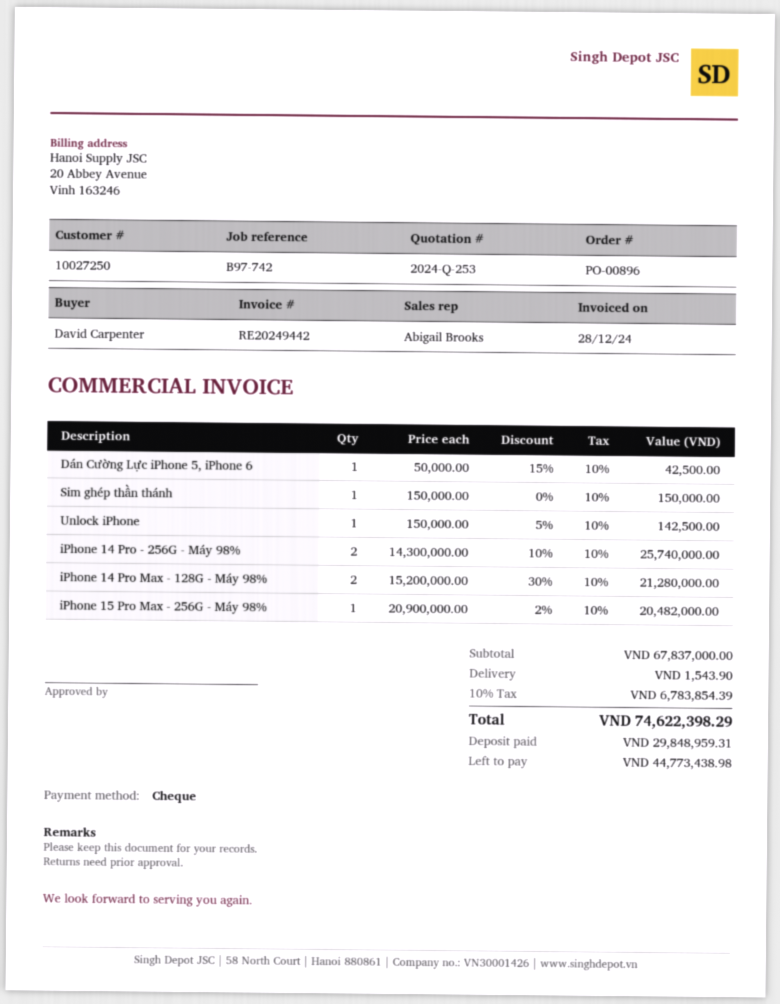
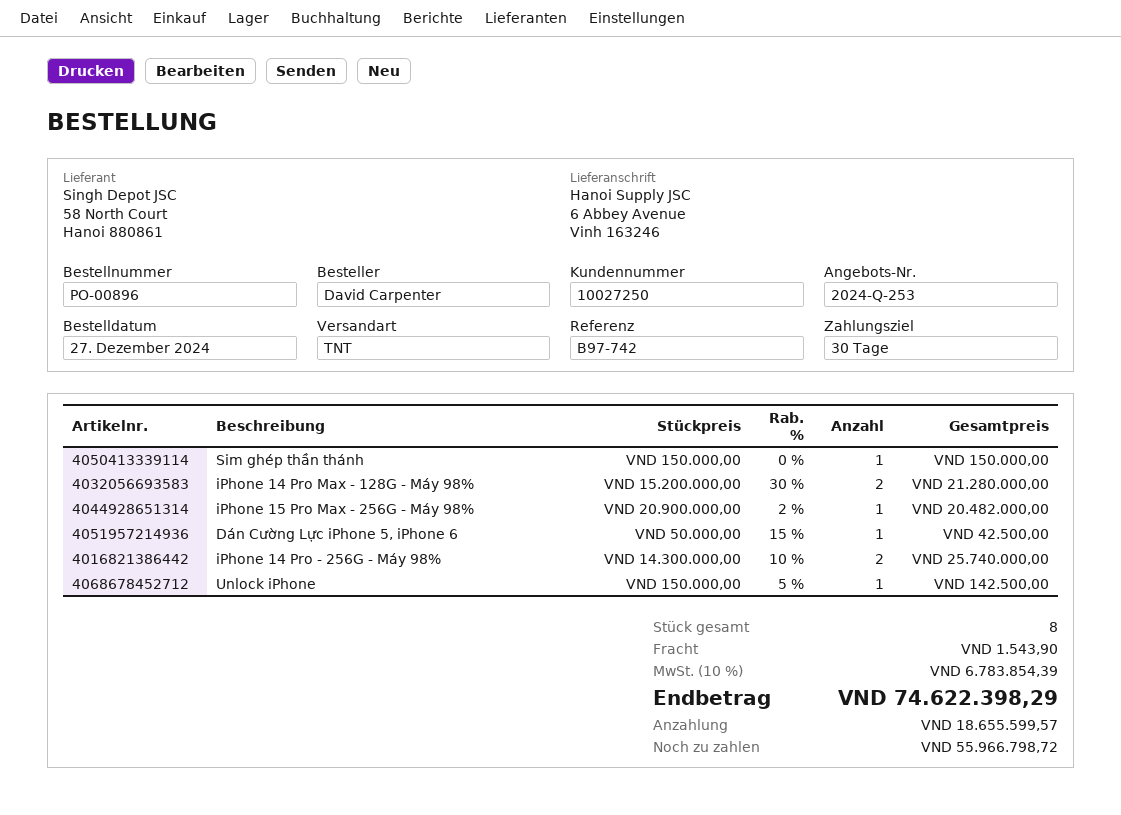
deposit: 29848959.31 -> 18655599.57
balance: 44773438.98 -> 55966798.72

